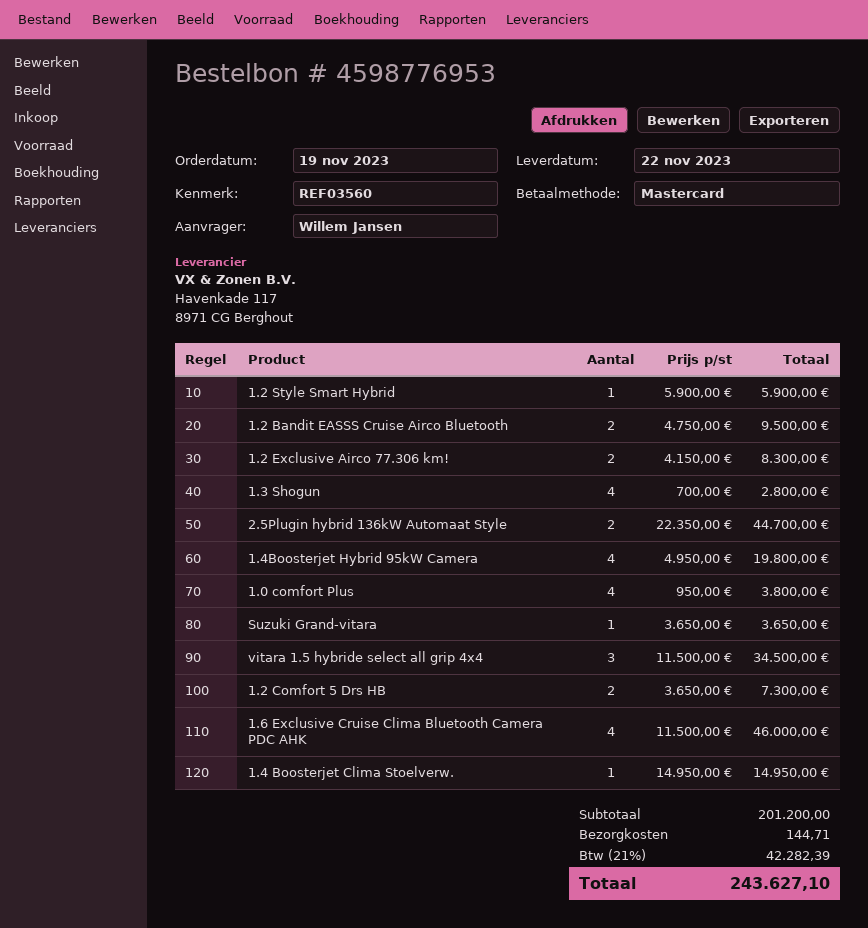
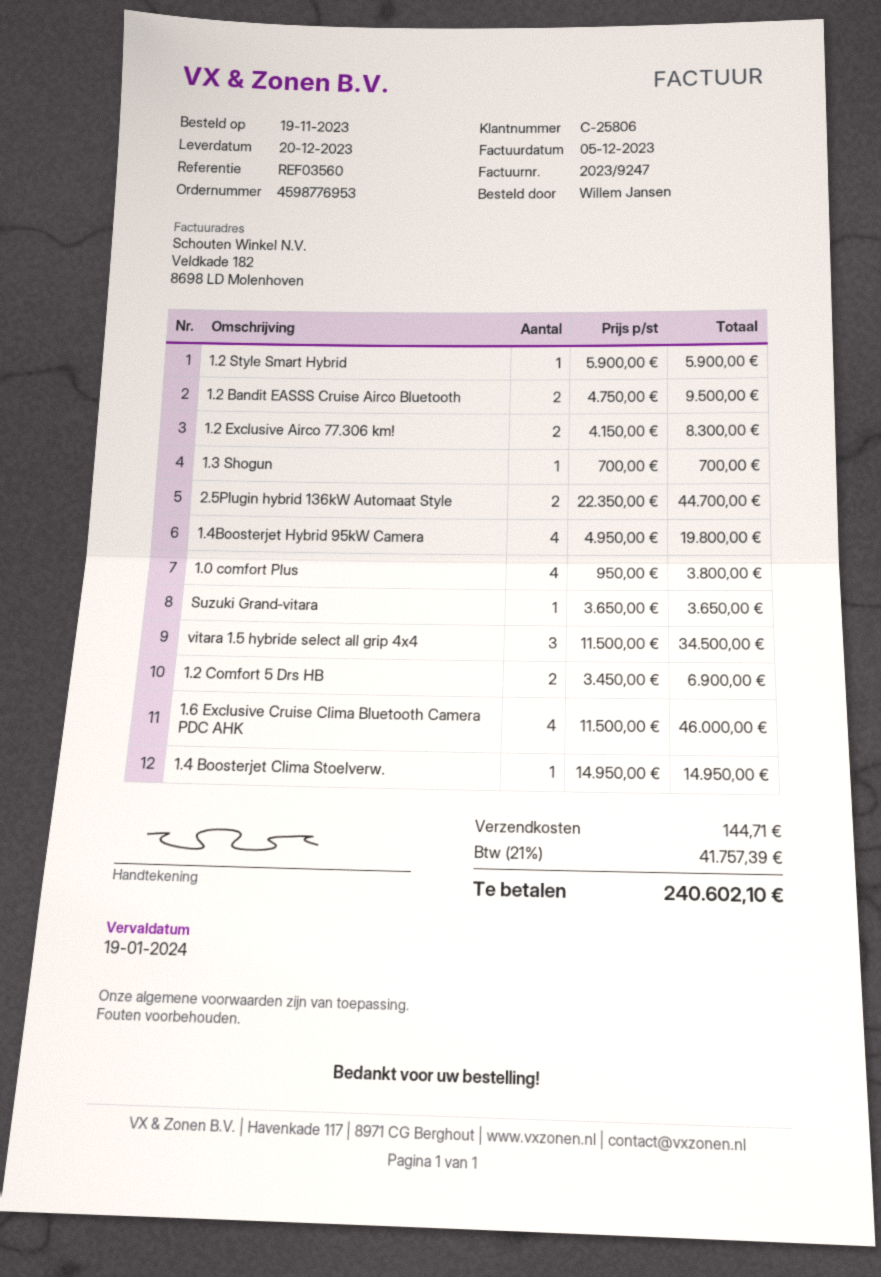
delivery date: 2023-11-22 -> 2023-12-20
1.3 Shogun: 4 x 700.00 = 2800.00 -> 1 x 700.00 = 700.00
1.2 Comfort 5 Drs HB: 2 x 3650.00 = 7300.00 -> 2 x 3450.00 = 6900.00
tax: 21% = 42282.39 -> 21% = 41757.39
total: 243627.10 -> 240602.10

